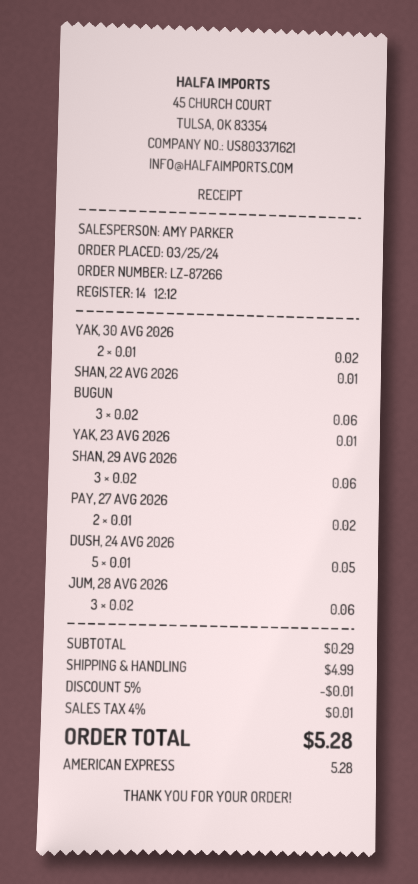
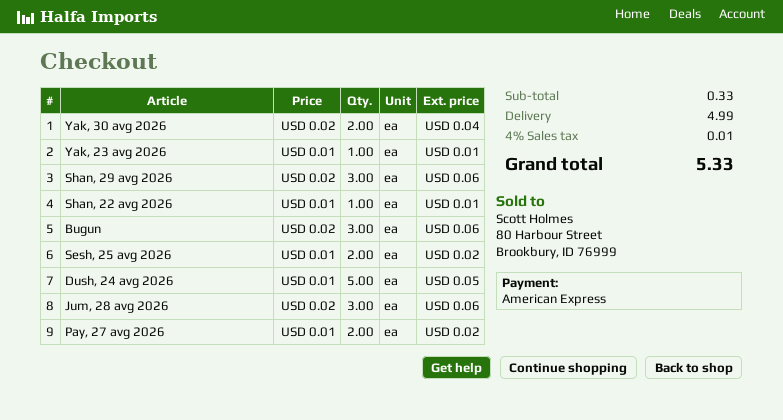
YAK, 30 AVG 2026: 2 x 0.01 = 0.02 -> 2 x 0.02 = 0.04
Sesh, 25 avg 2026: none -> 2 x 0.01 = 0.02
subtotal: 0.29 -> 0.33
discount: 5% = 0.01 -> none
total: 5.28 -> 5.33

